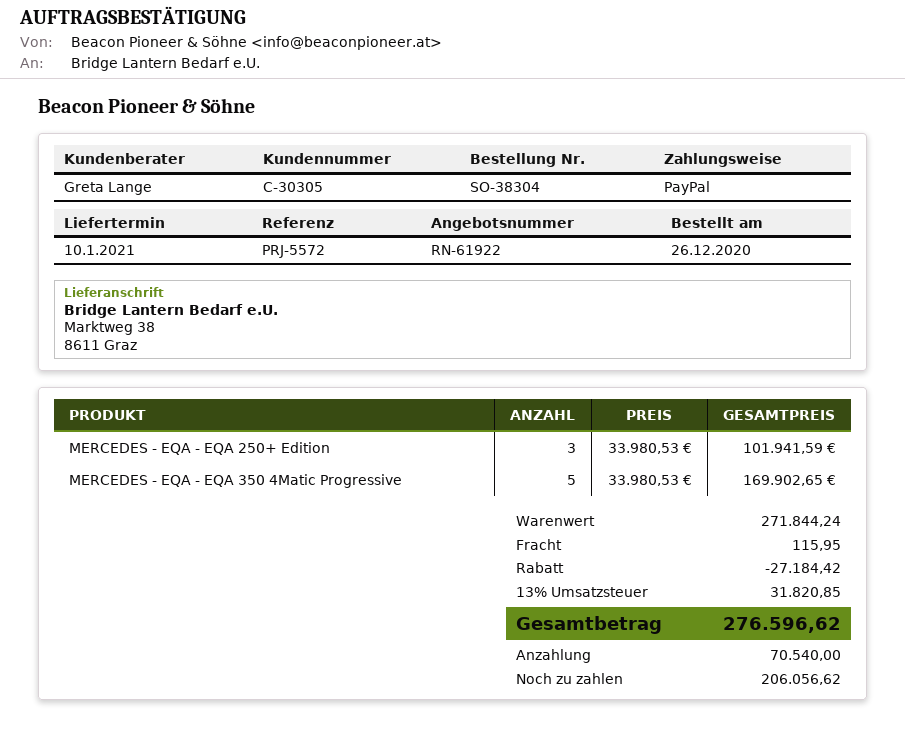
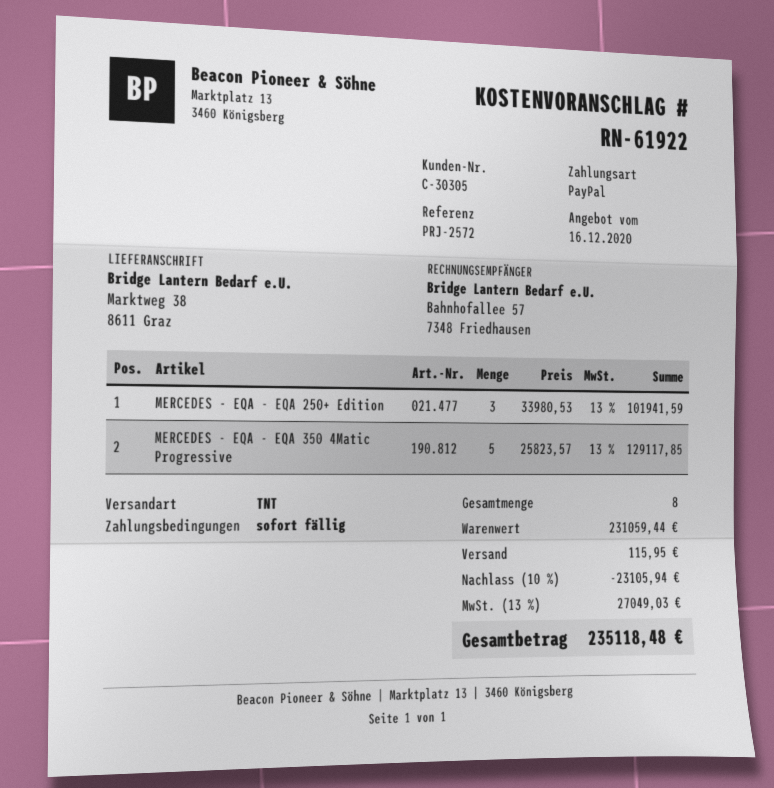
reference: PRJ-5572 -> PRJ-2572
MERCEDES - EQA - EQA 350 4Matic Progressive: 5 x 33980.53 = 169902.65 -> 5 x 25823.57 = 129117.85
subtotal: 271844.24 -> 231059.44
discount: 27184.42 -> 23105.94
tax: 13% = 31820.85 -> 13% = 27049.03
total: 276596.62 -> 235118.48

